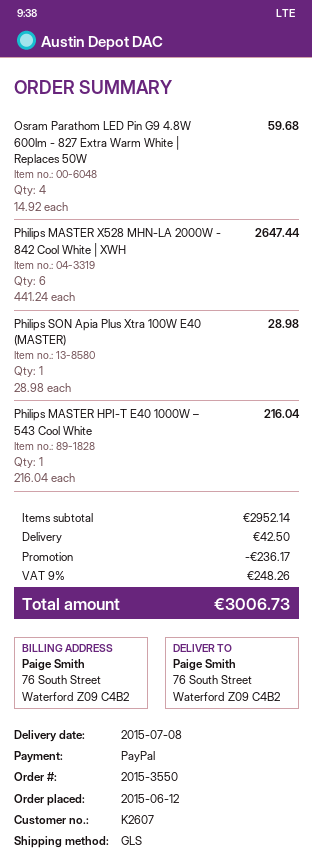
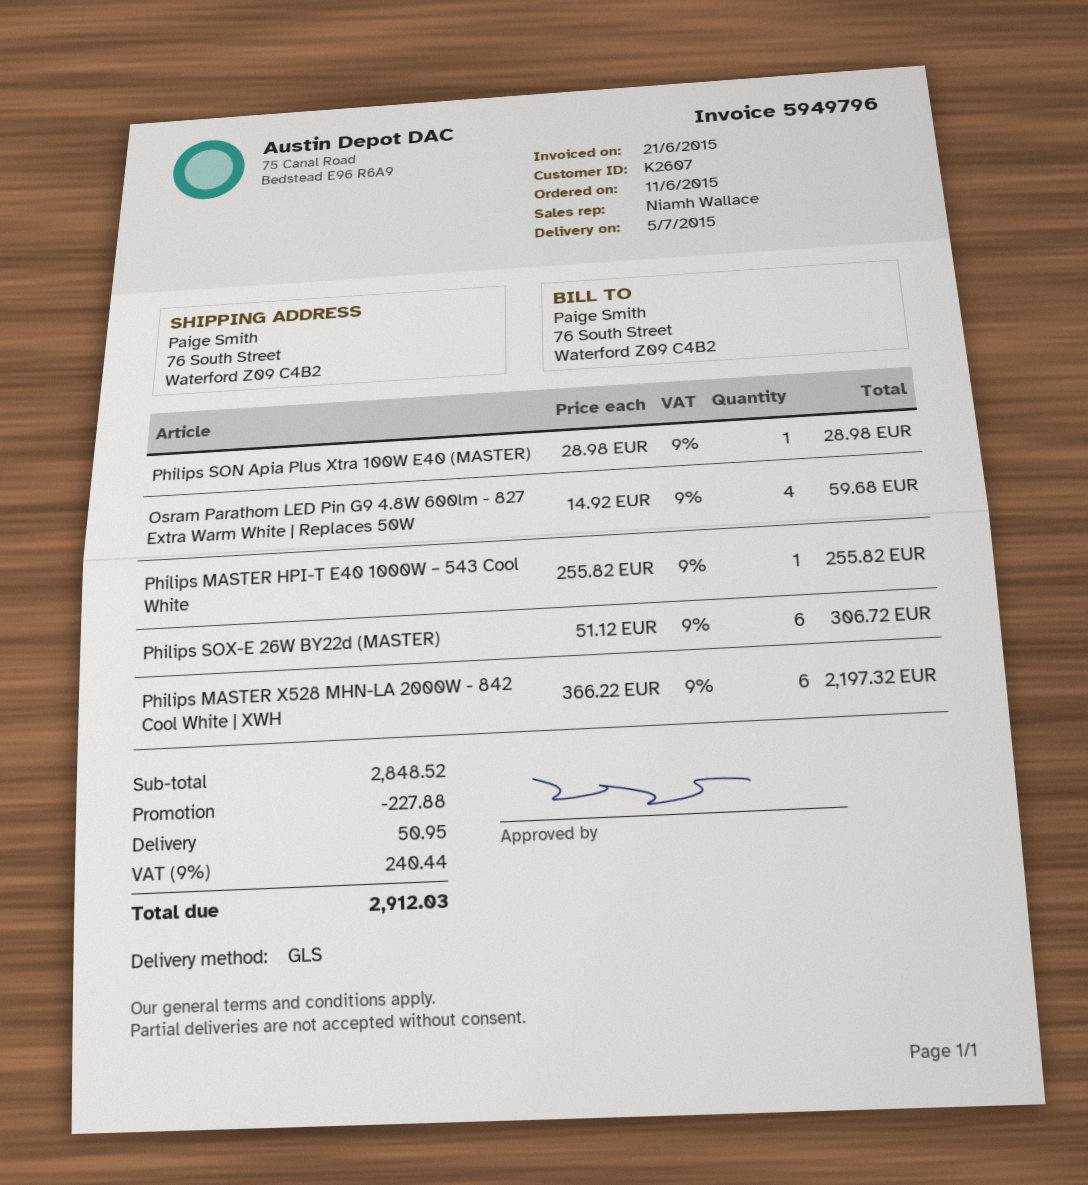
order date: 2015-06-12 -> 2015-06-11
delivery date: 2015-07-08 -> 2015-07-05
Philips MASTER X528 MHN-LA 2000W - 842 Cool White | XWH: 6 x 441.24 = 2647.44 -> 6 x 366.22 = 2197.32
Philips MASTER HPI-T E40 1000W – 543 Cool White: 1 x 216.04 = 216.04 -> 1 x 255.82 = 255.82
Philips SOX-E 26W BY22d (MASTER): none -> 6 x 51.12 = 306.72
subtotal: 2952.14 -> 2848.52
discount: 236.17 -> 227.88
shipping: 42.50 -> 50.95
tax: 9% = 248.26 -> 9% = 240.44
total: 3006.73 -> 2912.03

